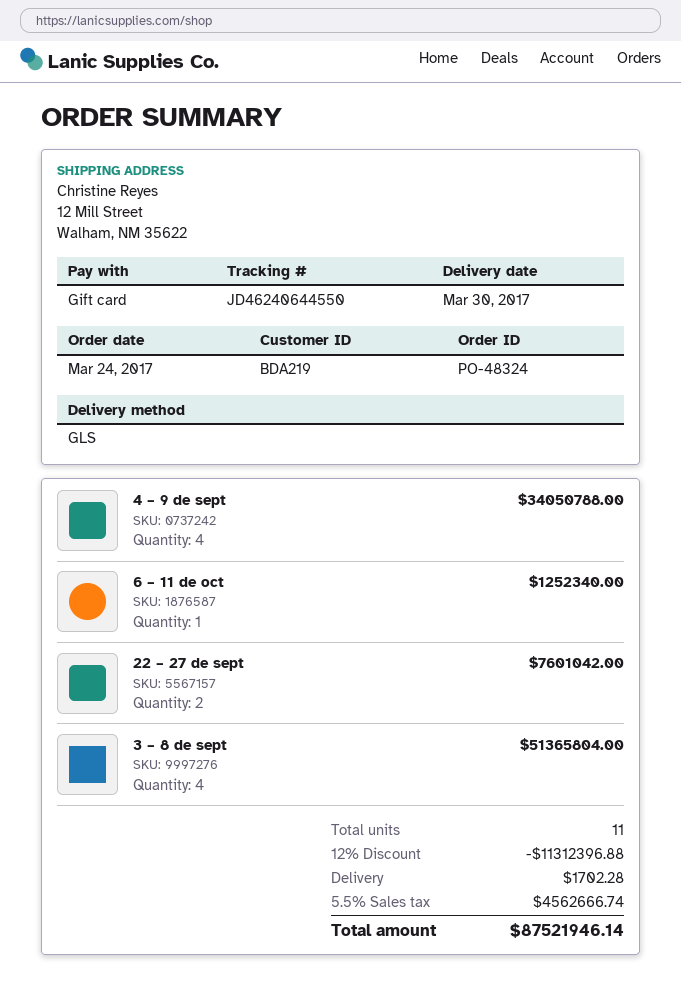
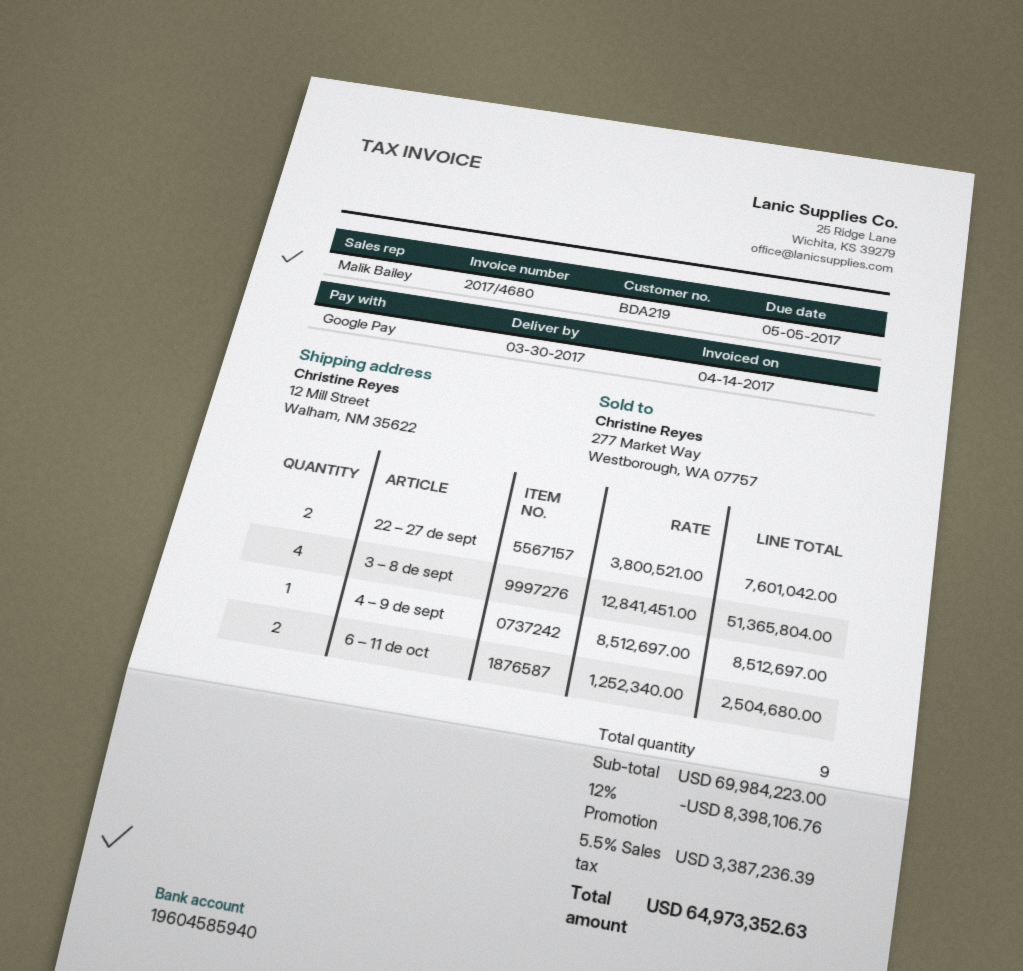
payment method: gift card -> Google Pay
4 – 9 de sept: 4 for 34050788.00 -> 1 for 8512697.00
6 – 11 de oct: 1 for 1252340.00 -> 2 for 2504680.00
total quantity: 11 -> 9
discount: 12% = 11312396.88 -> 12% = 8398106.76
shipping: 1702.28 -> none
tax: 5.5% = 4562666.74 -> 5.5% = 3387236.39
total: 87521946.14 -> 64973352.63

